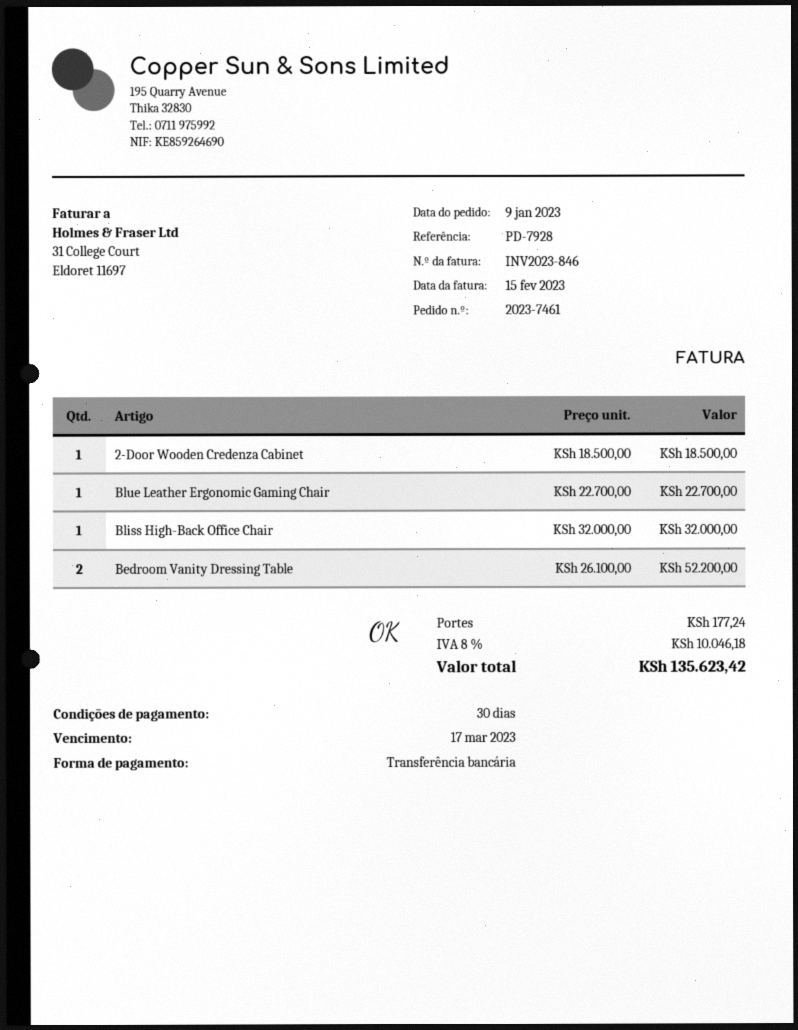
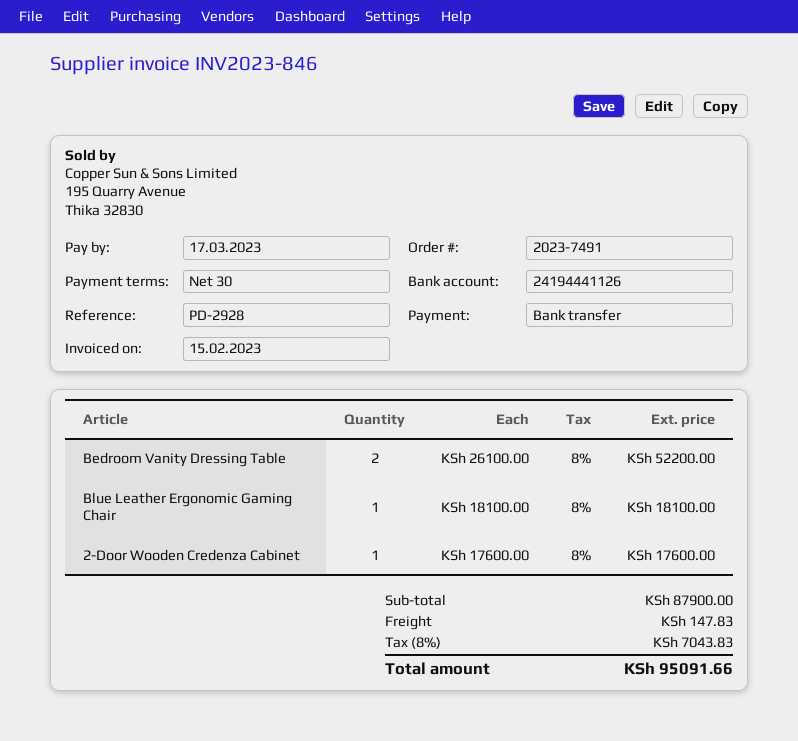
order number: 2023-7461 -> 2023-7491
reference: PD-7928 -> PD-2928
2-Door Wooden Credenza Cabinet: 1 x 18500.00 = 18500.00 -> 1 x 17600.00 = 17600.00
Blue Leather Ergonomic Gaming Chair: 1 x 22700.00 = 22700.00 -> 1 x 18100.00 = 18100.00
Bliss High-Back Office Chair: 1 x 32000.00 = 32000.00 -> none
shipping: 177.24 -> 147.83
tax: 8% = 10046.18 -> 8% = 7043.83
total: 135623.42 -> 95091.66

